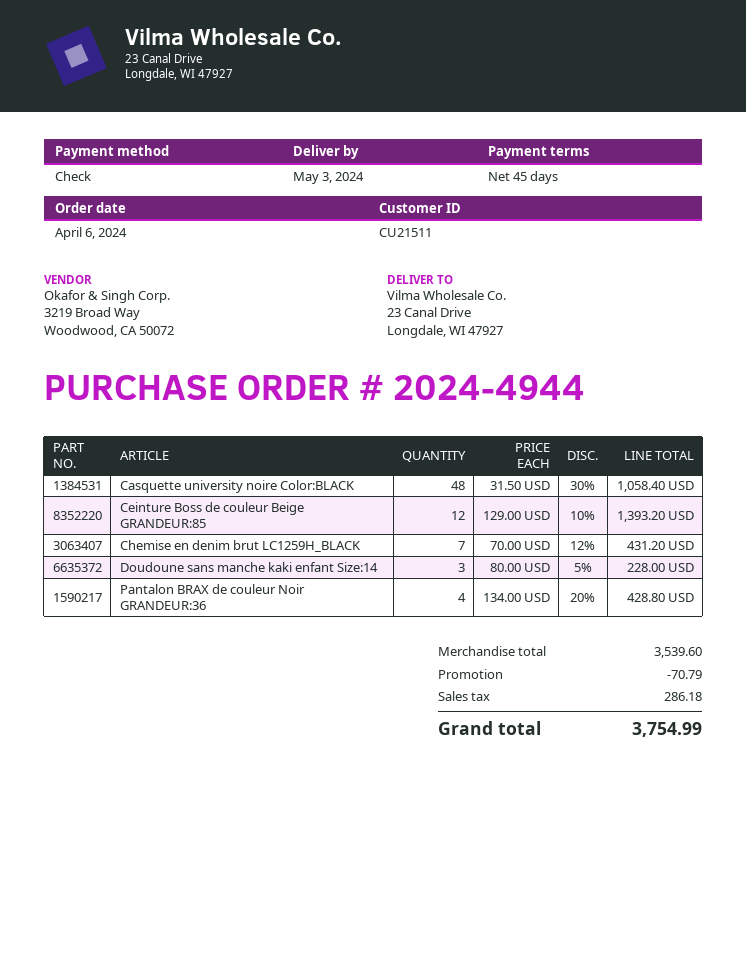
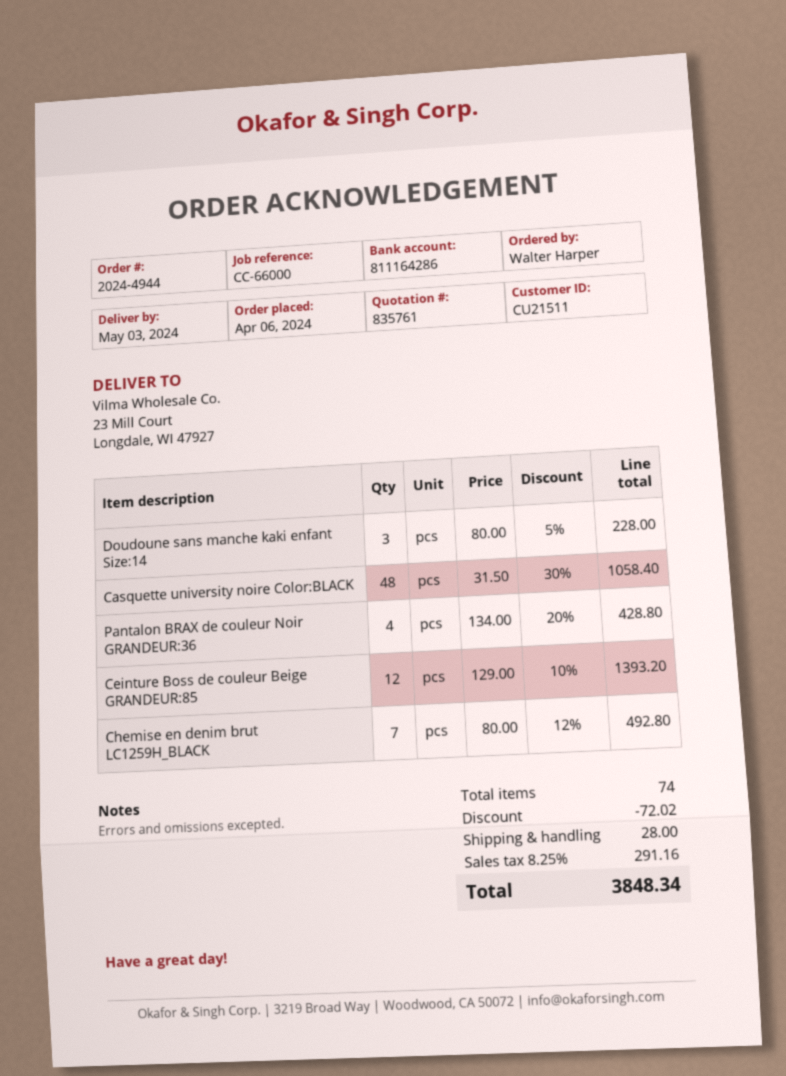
ship to: 23 Canal Drive, Longdale, WI 47927 -> 23 Mill Court, Longdale, WI 47927
Chemise en denim brut LC1259H_BLACK: 7 x 70.00 - 12% = 431.20 -> 7 x 80.00 - 12% = 492.80
discount: 70.79 -> 72.02
shipping: none -> 28.00
tax: 286.18 -> 291.16
total: 3754.99 -> 3848.34

